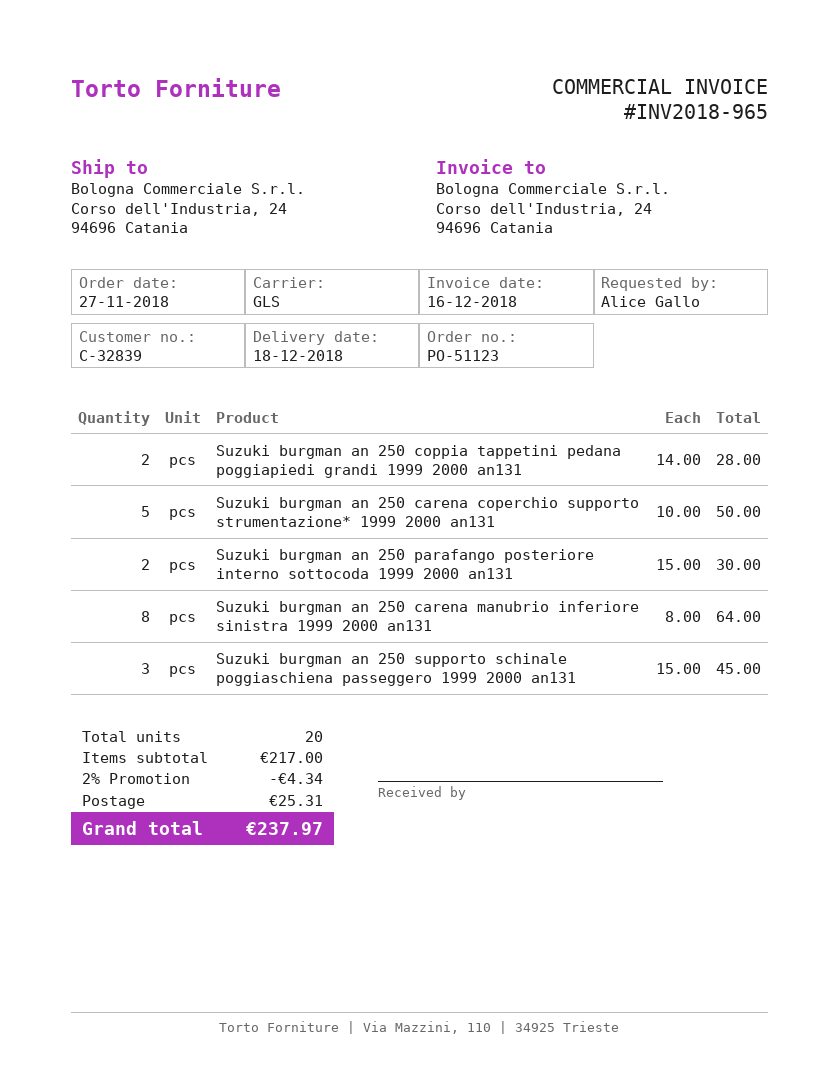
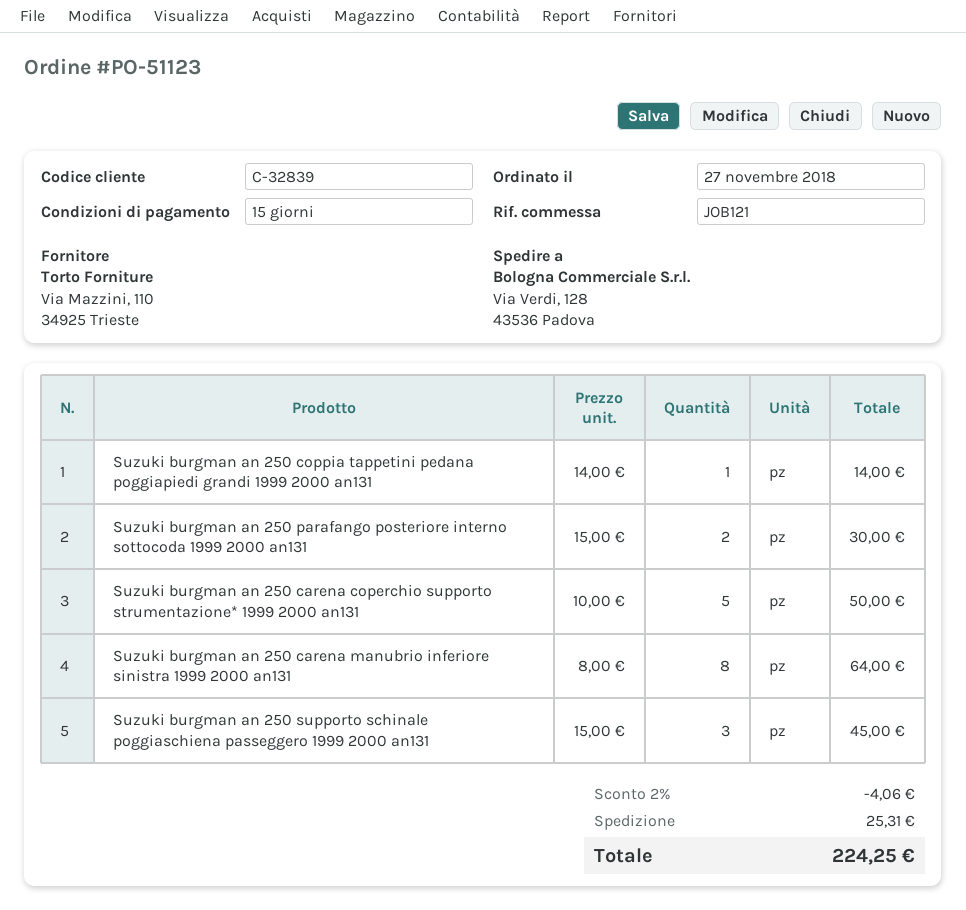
ship to: Corso dell'Industria, 24, 94696 Catania -> Via Verdi, 128, 43536 Padova
Suzuki burgman an 250 coppia tappetini pedana poggiapiedi grandi 1999 2000 an131: 2 x 14.00 = 28.00 -> 1 x 14.00 = 14.00
discount: 2% = 4.34 -> 2% = 4.06
total: 237.97 -> 224.25

